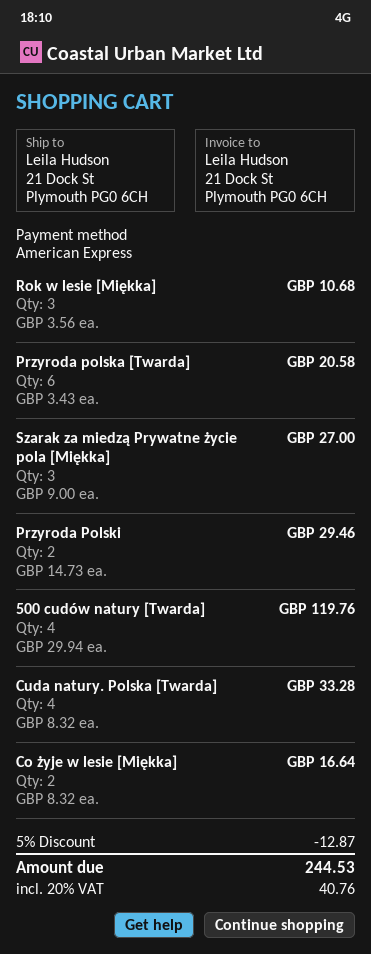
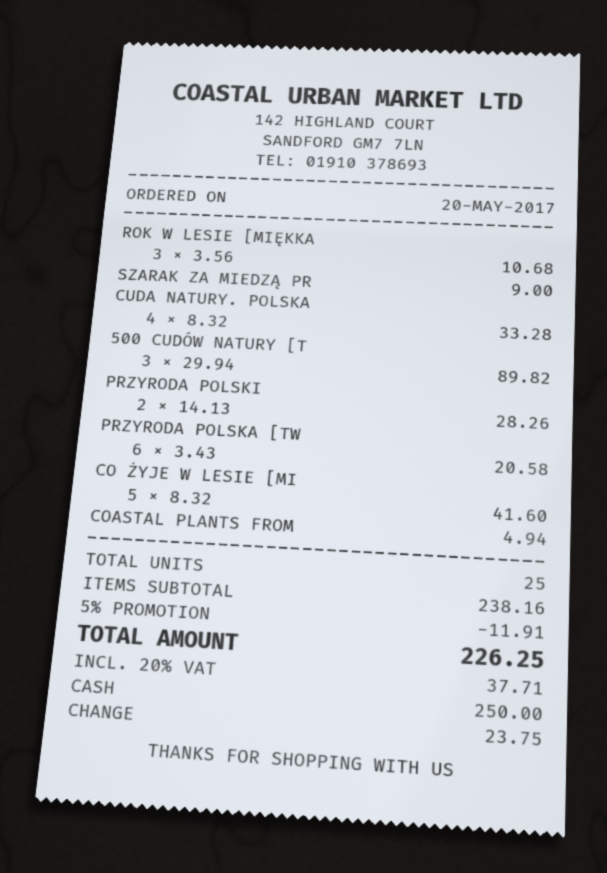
payment method: American Express -> cash
Szarak za miedzą Prywatne życie pola [Miękka]: 3 x 9.00 = 27.00 -> 1 x 9.00 = 9.00
Przyroda Polski: 2 x 14.73 = 29.46 -> 2 x 14.13 = 28.26
500 cudów natury [Twarda]: 4 x 29.94 = 119.76 -> 3 x 29.94 = 89.82
Co żyje w lesie [Miękka]: 2 x 8.32 = 16.64 -> 5 x 8.32 = 41.60
COASTAL PLANTS FROM: none -> 1 x 4.94 = 4.94
discount: 5% = 12.87 -> 5% = 11.91
tax: 20% = 40.76 -> 20% = 37.71
total: 244.53 -> 226.25

